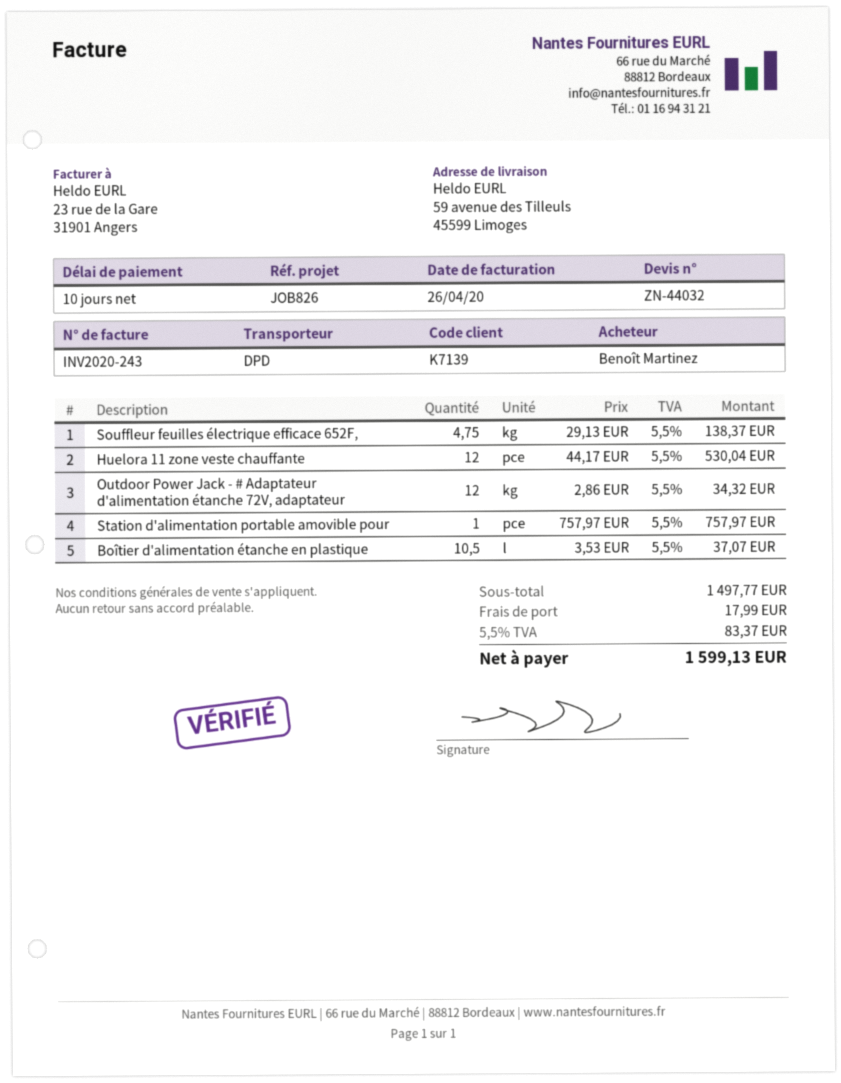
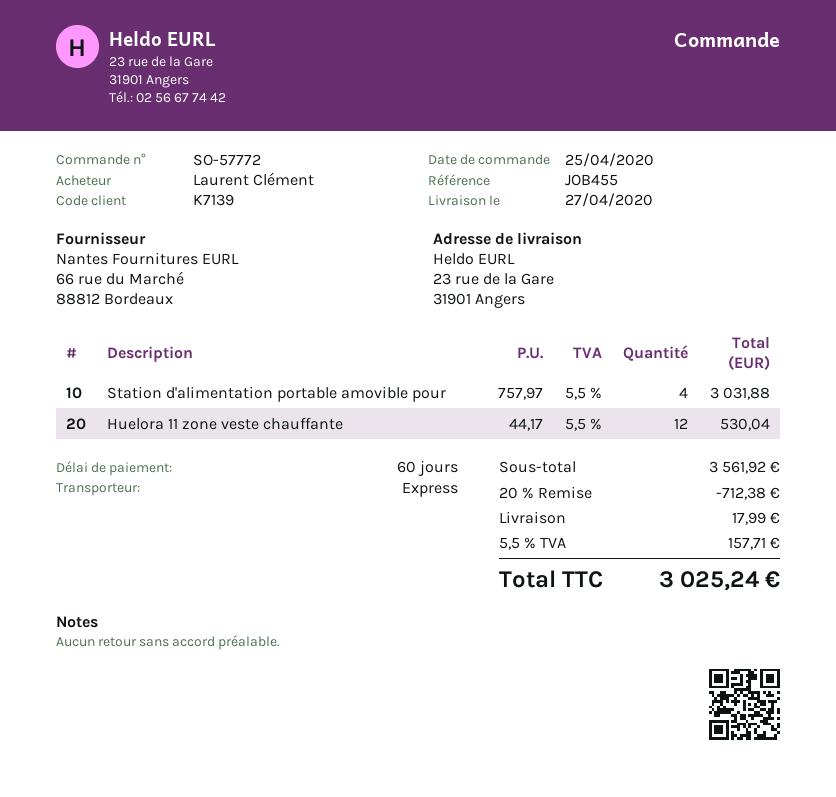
payment terms: 10 days -> 60 days
reference: JOB826 -> JOB455
ordered by: Benoît Martinez -> Laurent Clément
shipping method: DPD -> express
ship to: 59 avenue des Tilleuls, 45599 Limoges -> 23 rue de la Gare, 31901 Angers
Souffleur feuilles électrique efficace 652F,: 4.75 x 29.13 = 138.37 -> none
Outdoor Power Jack - # Adaptateur d'alimentation étanche 72V, adaptateur: 12 x 2.86 = 34.32 -> none
Station d'alimentation portable amovible pour: 1 x 757.97 = 757.97 -> 4 x 757.97 = 3031.88
Boîtier d'alimentation étanche en plastique: 10.5 x 3.53 = 37.07 -> none
subtotal: 1497.77 -> 3561.92
discount: none -> 20% = 712.38
tax: 5.5% = 83.37 -> 5.5% = 157.71
total: 1599.13 -> 3025.24

